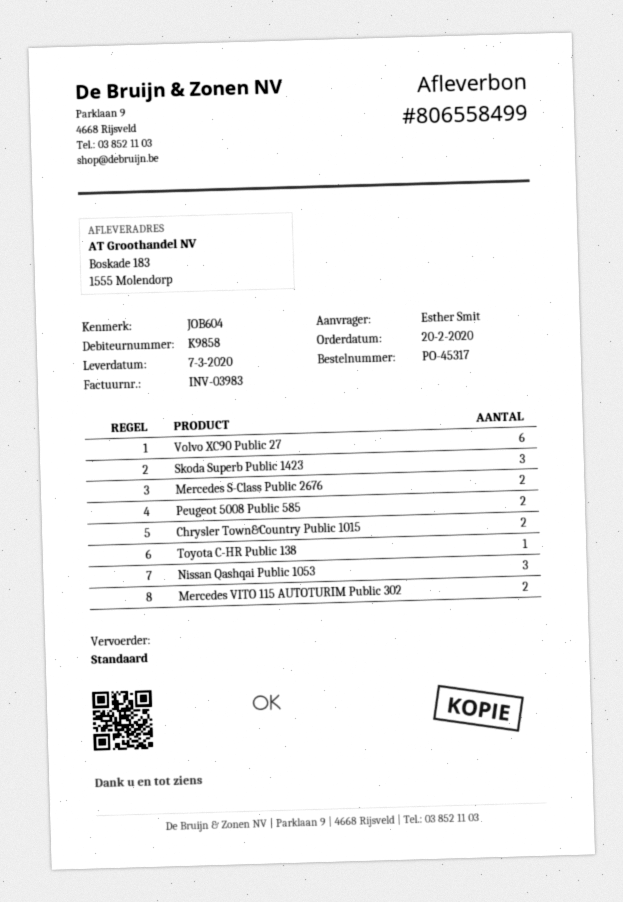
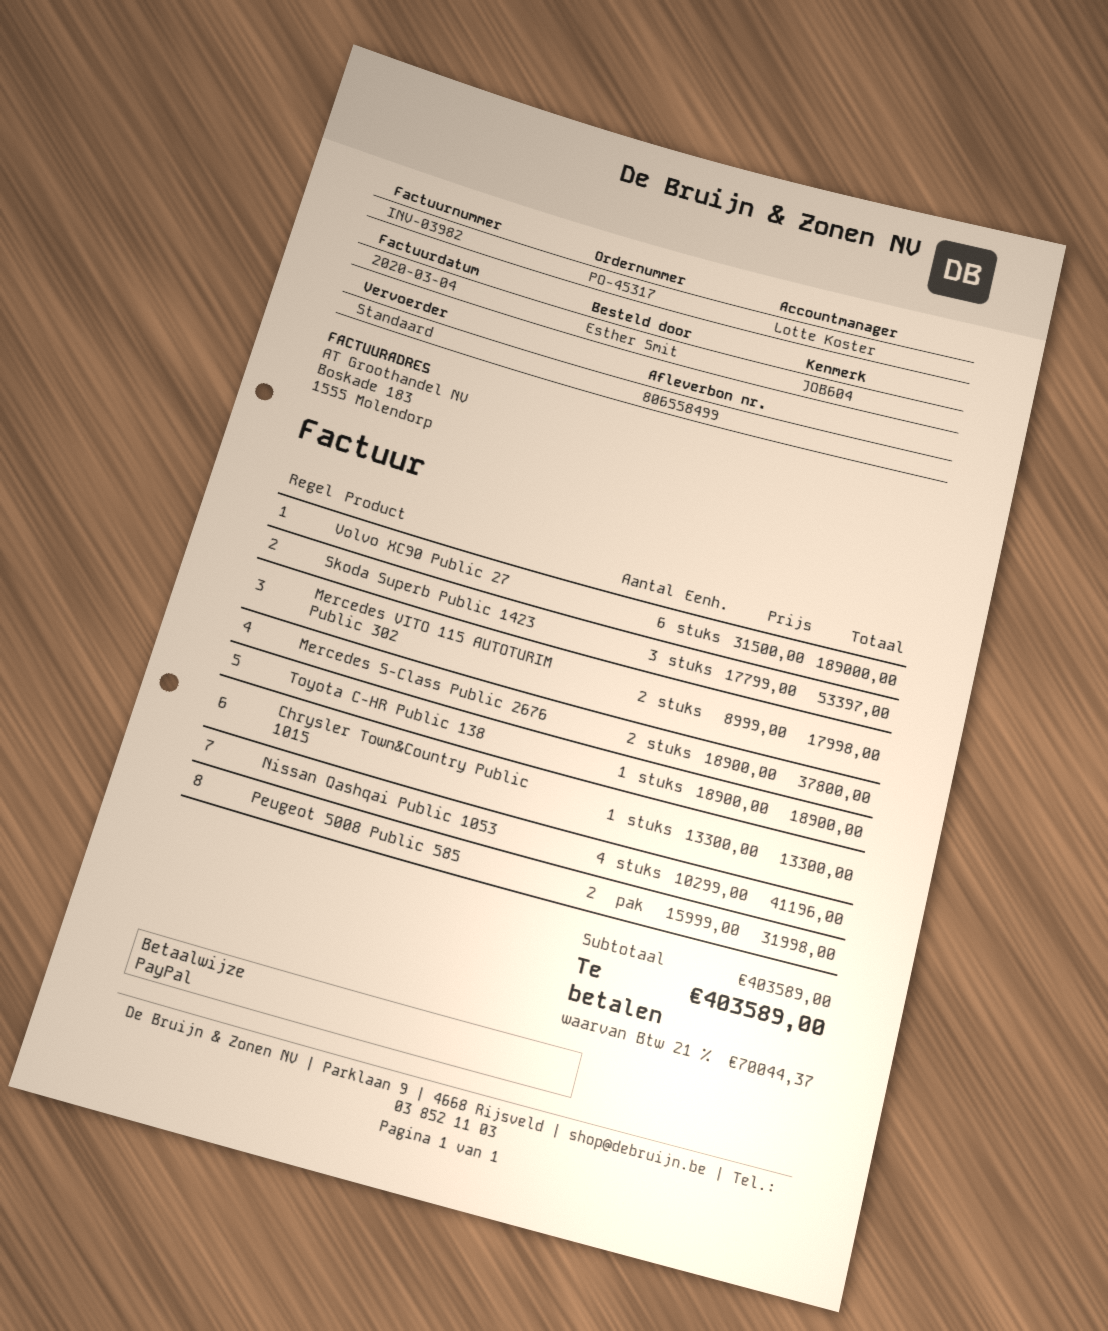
invoice number: INV-03983 -> INV-03982
Chrysler Town&Country Public 1015: 2 -> 1
Nissan Qashqai Public 1053: 3 -> 4

